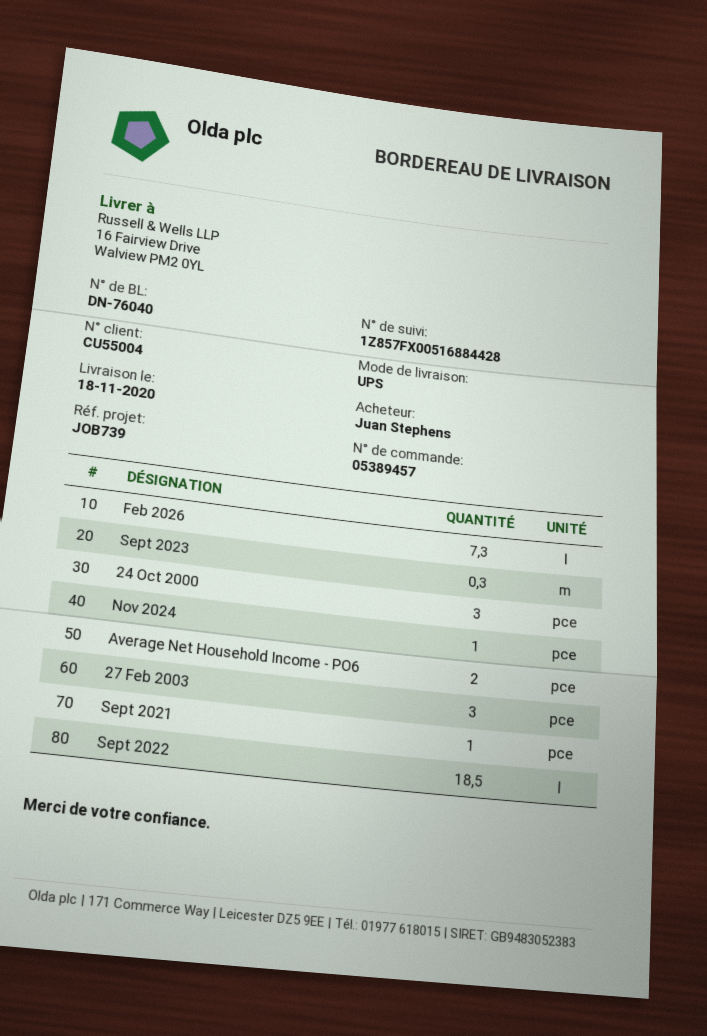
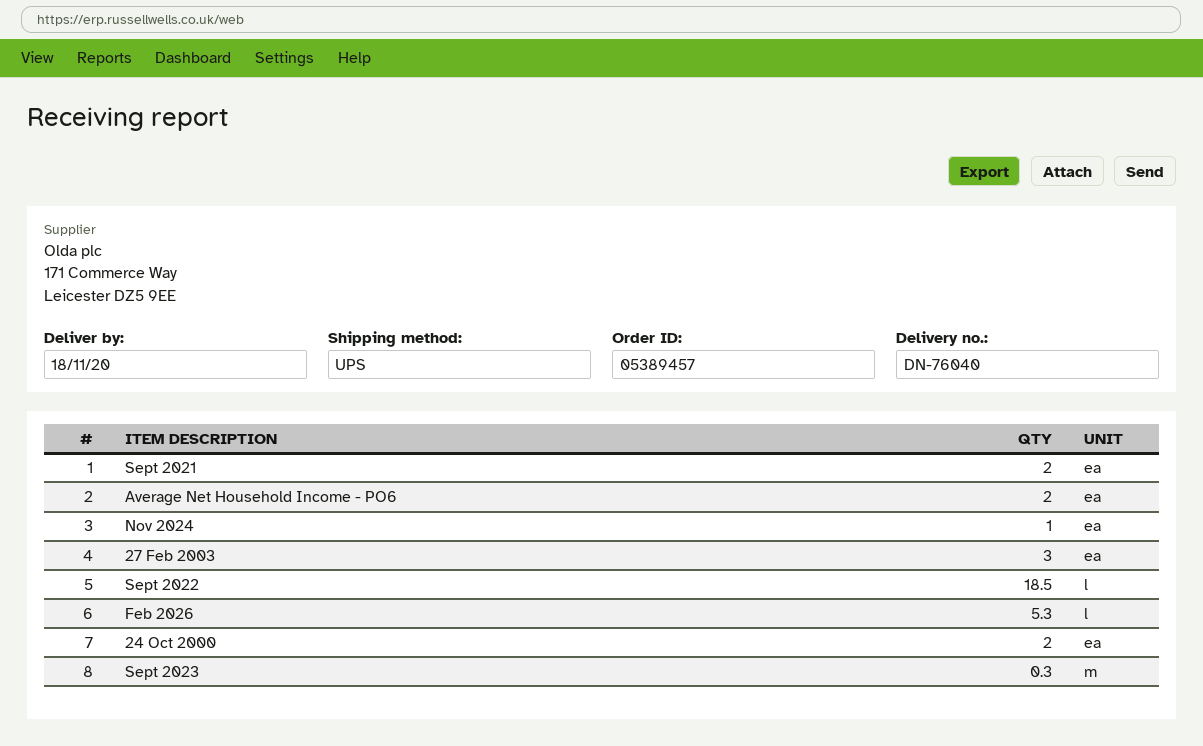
Feb 2026: 7.3 -> 5.3
24 Oct 2000: 3 -> 2
Sept 2021: 1 -> 2

